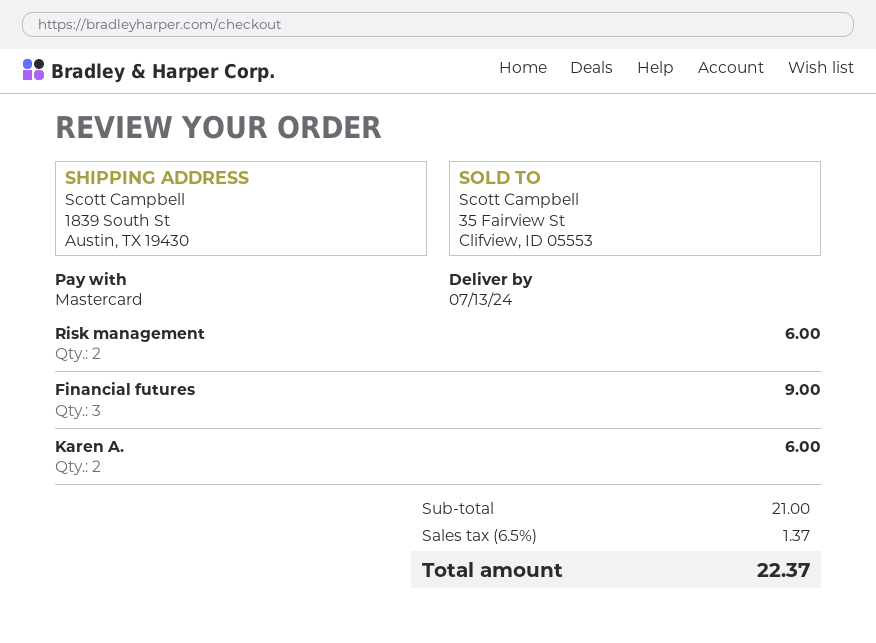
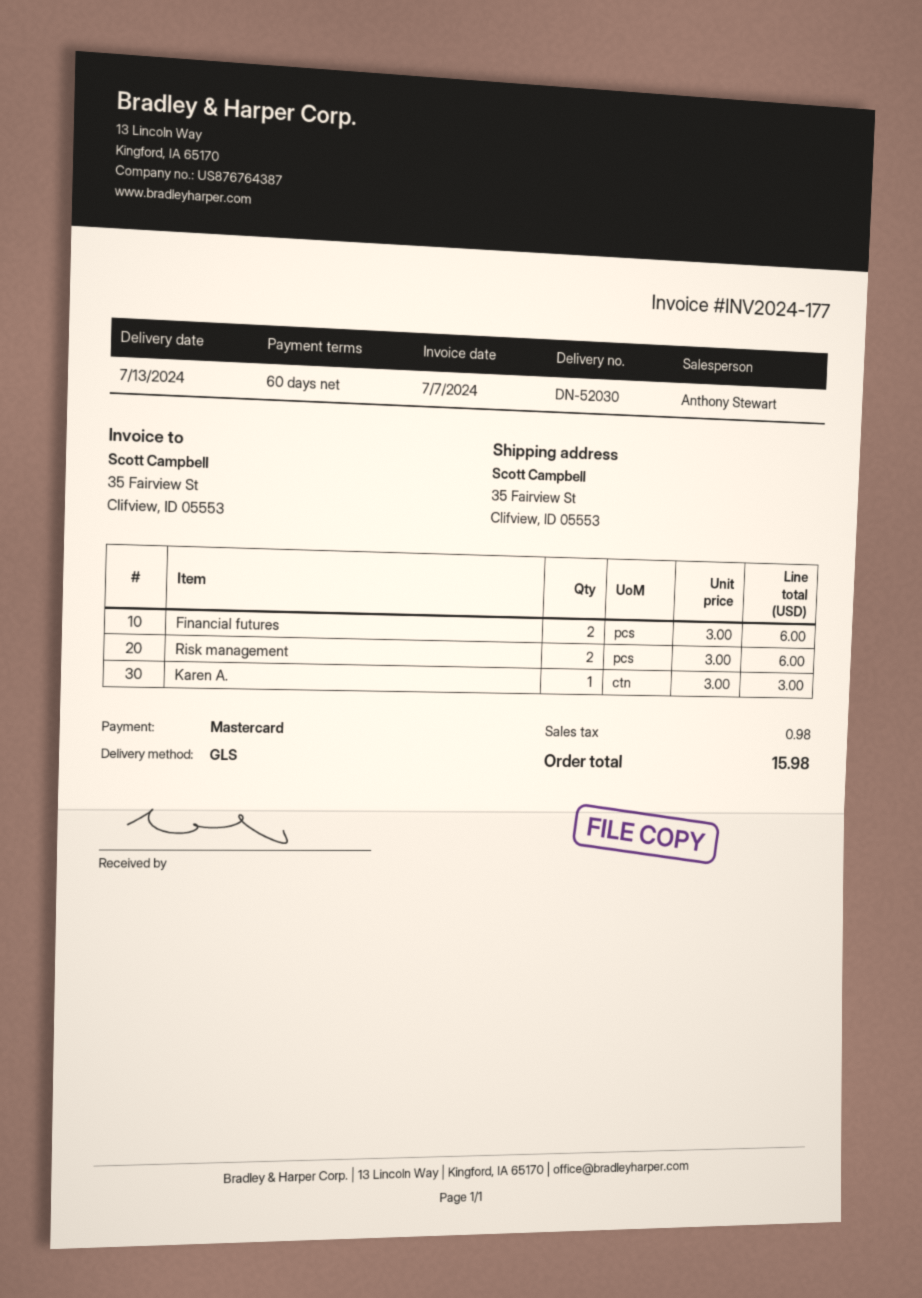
ship to: 1839 South St, Austin, TX 19430 -> 35 Fairview St, Clifview, ID 05553
Financial futures: 3 for 9.00 -> 2 for 6.00
Karen A.: 2 for 6.00 -> 1 for 3.00
tax: 1.37 -> 0.98
total: 22.37 -> 15.98

